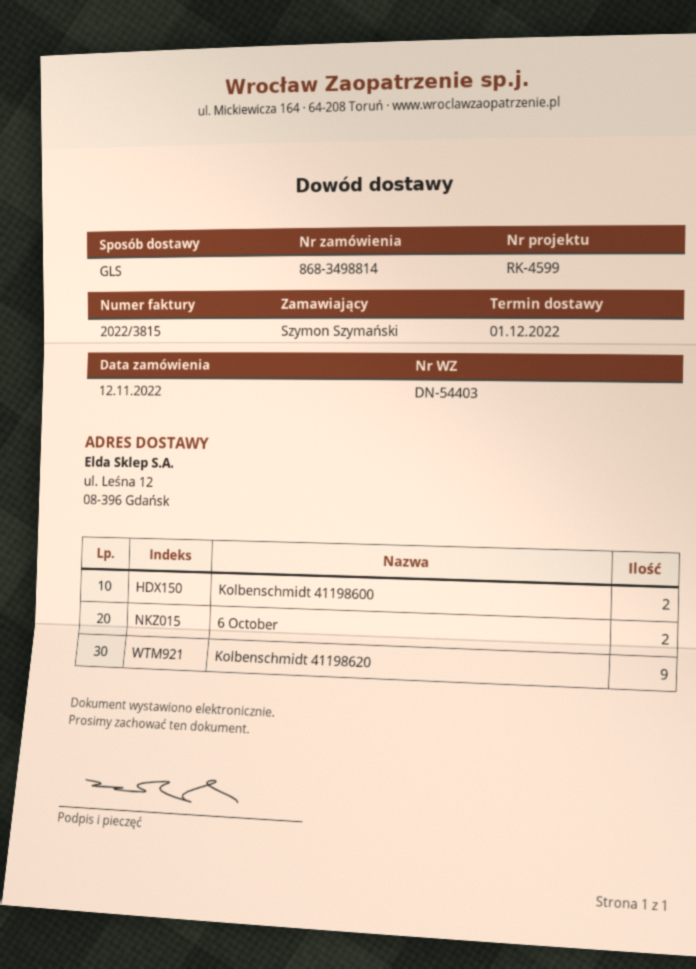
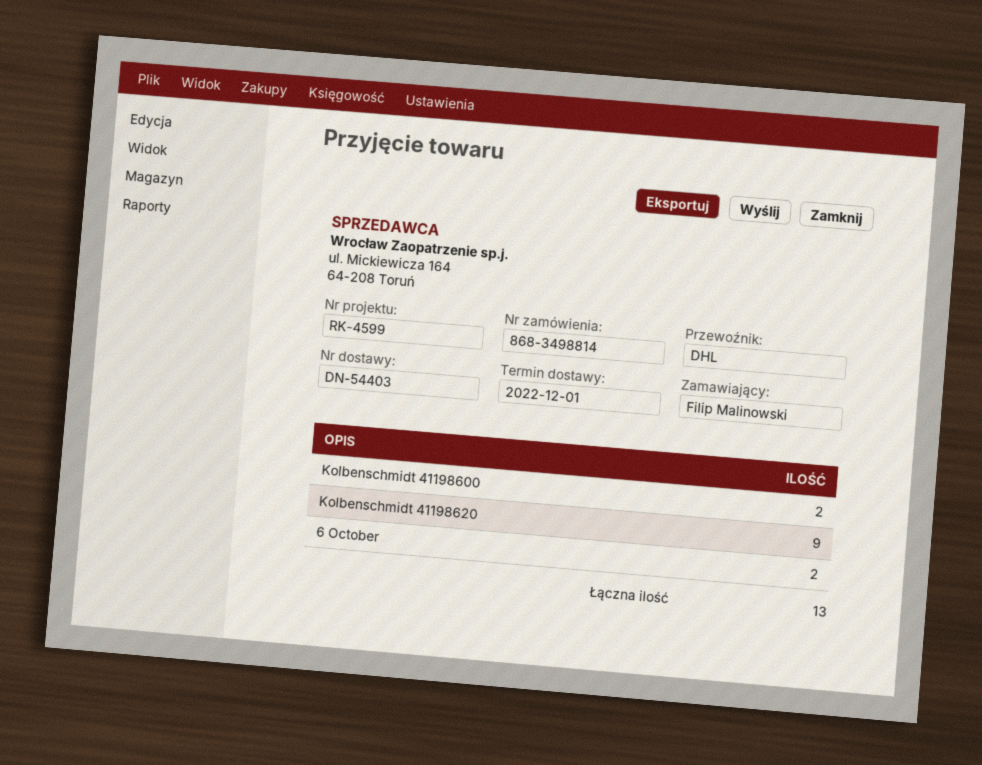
ordered by: Szymon Szymański -> Filip Malinowski
shipping method: GLS -> DHL

